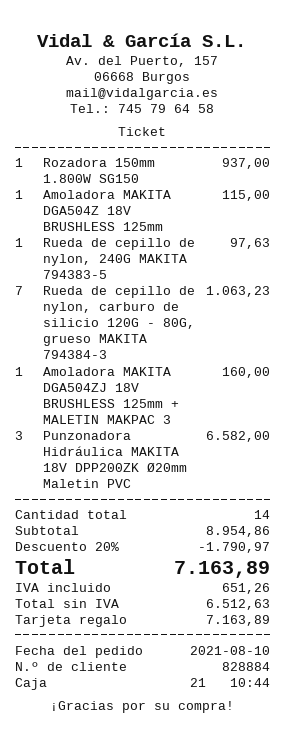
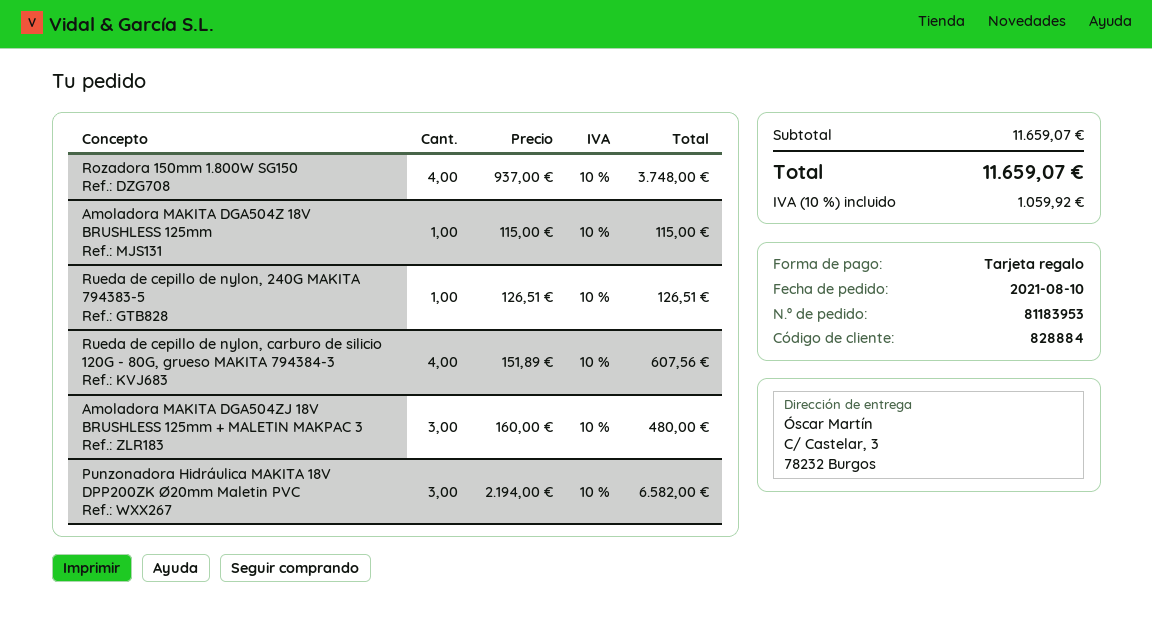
Rozadora 150mm 1.800W SG150: 1 for 937.00 -> 4 for 3748.00
Rueda de cepillo de nylon, 240G MAKITA 794383-5: 1 for 97.63 -> 1 for 126.51
Rueda de cepillo de nylon, carburo de silicio 120G - 80G, grueso MAKITA 794384-3: 7 for 1063.23 -> 4 for 607.56
Amoladora MAKITA DGA504ZJ 18V BRUSHLESS 125mm + MALETIN MAKPAC 3: 1 for 160.00 -> 3 for 480.00
subtotal: 8954.86 -> 11659.07
discount: 20% = 1790.97 -> none
tax: 651.26 -> 1059.92
total: 7163.89 -> 11659.07

